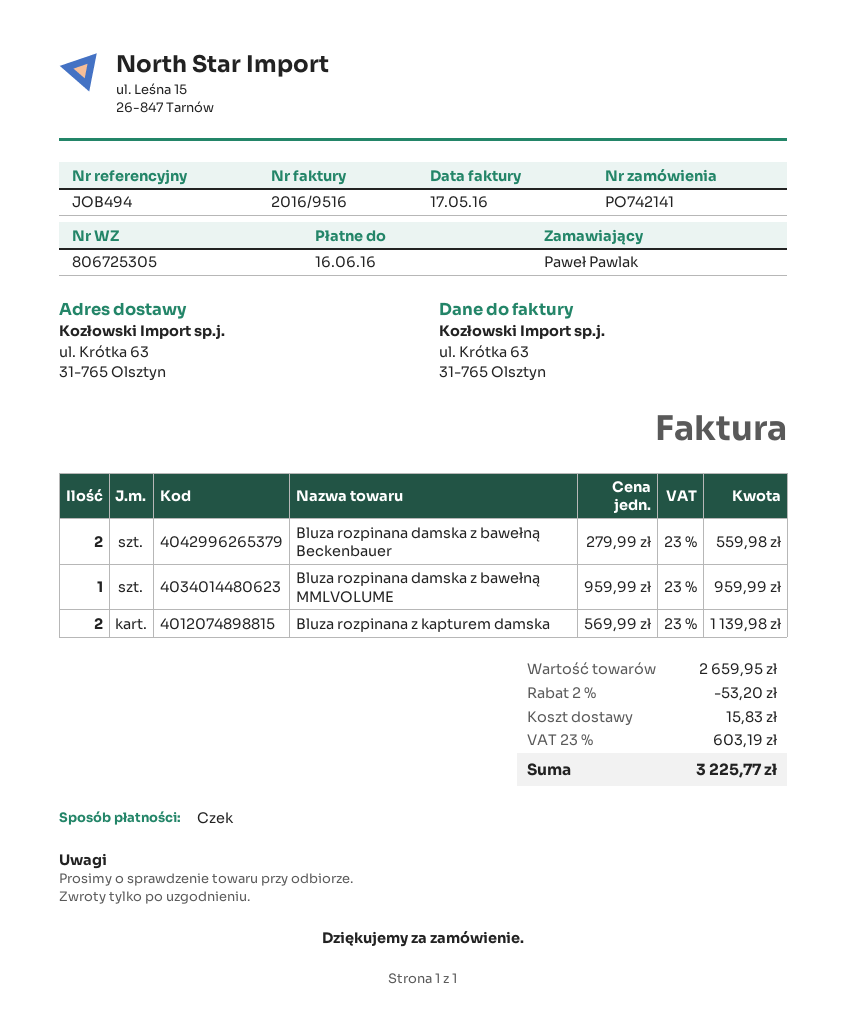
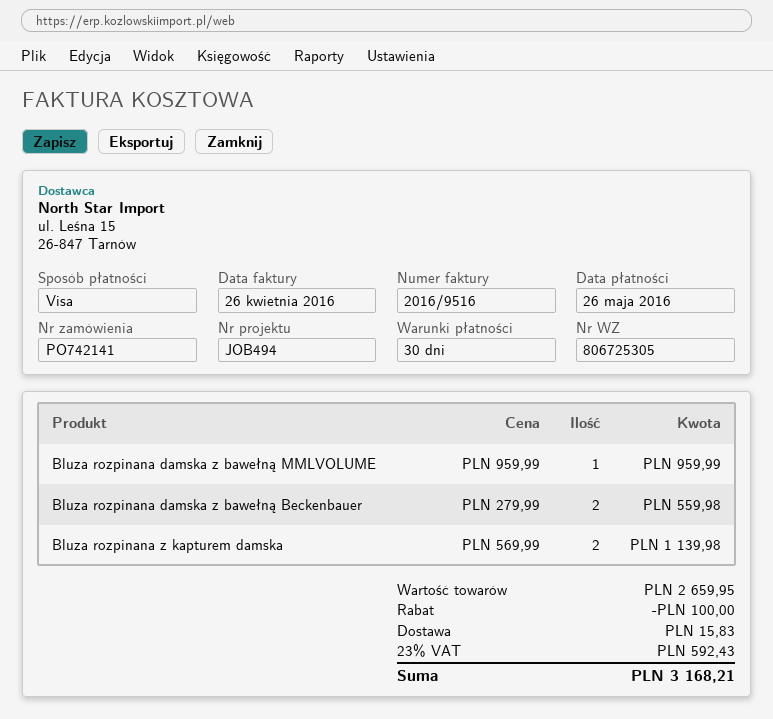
invoice date: 2016-05-17 -> 2016-04-26
due date: 2016-06-16 -> 2016-05-26
payment method: cheque -> Visa
discount: 53.20 -> 100.00
tax: 23% = 603.19 -> 23% = 592.43
total: 3225.77 -> 3168.21

